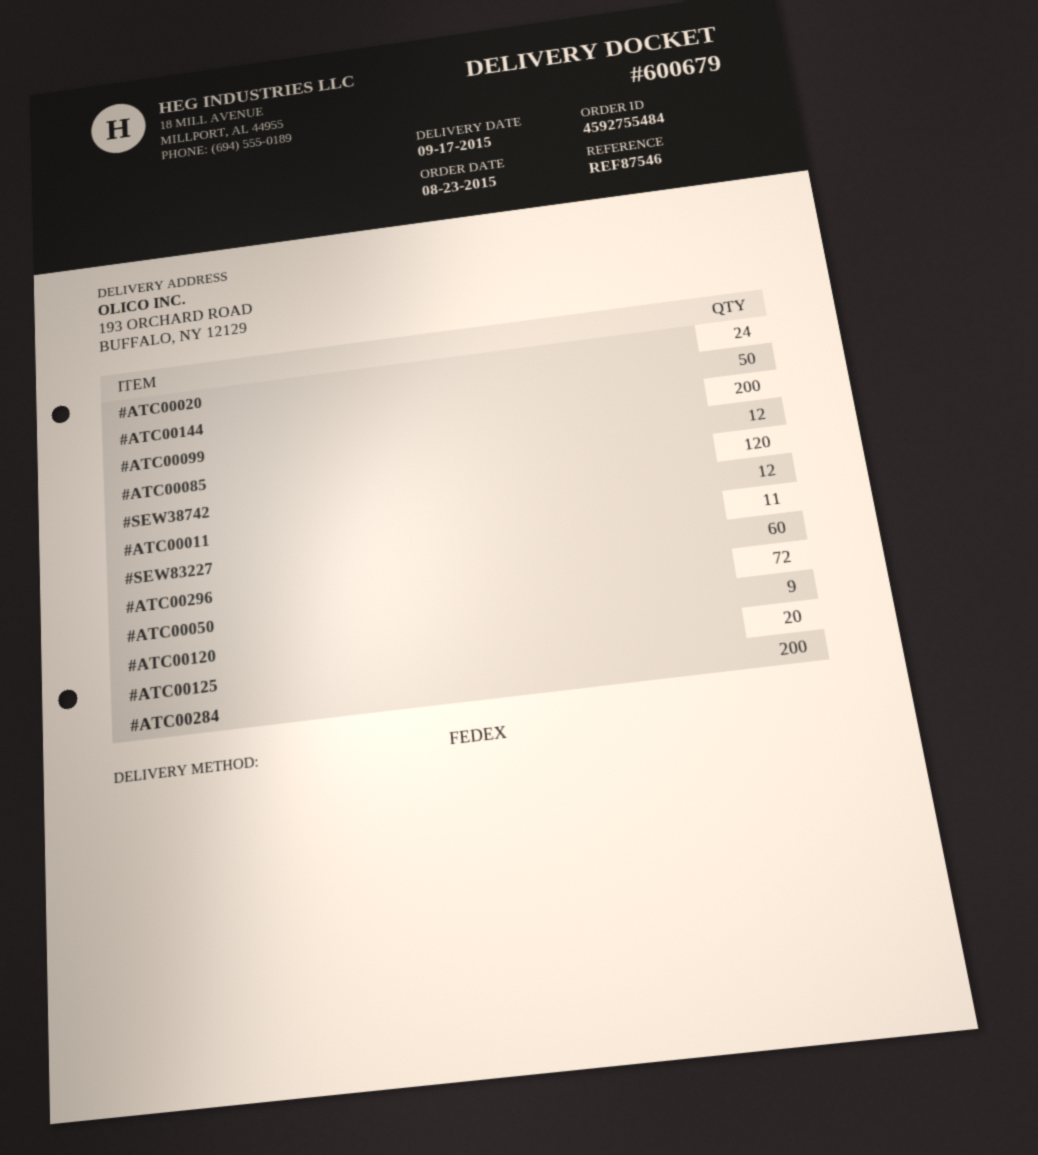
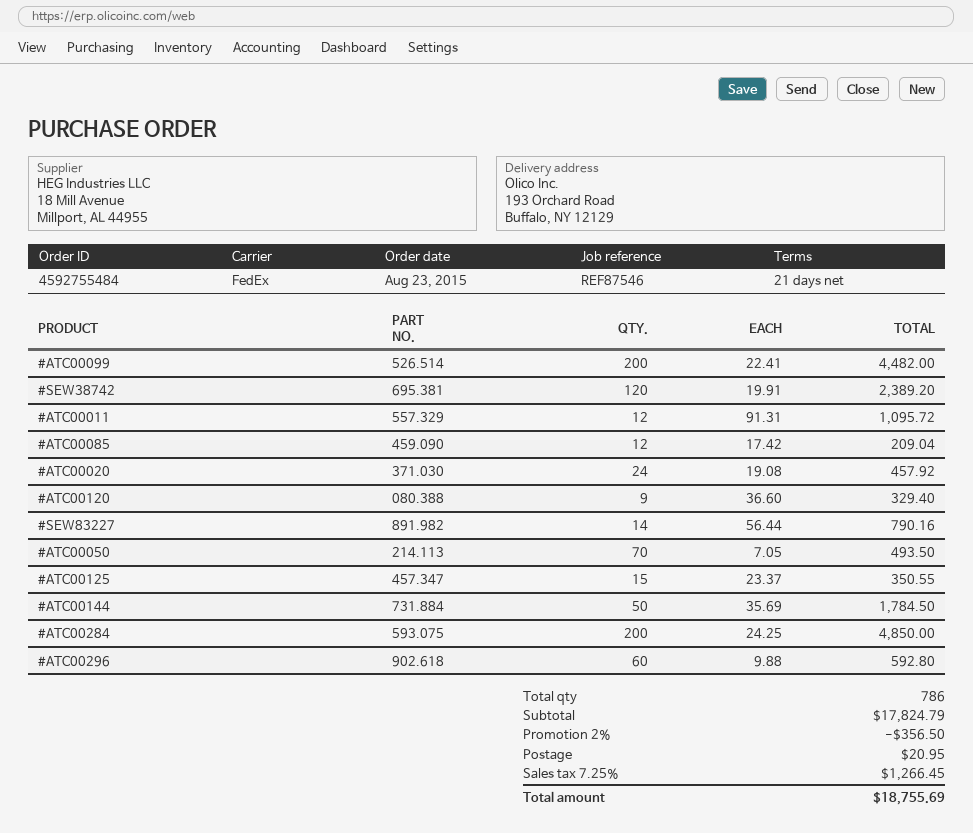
#SEW83227: 11 -> 14
#ATC00050: 72 -> 70
#ATC00125: 20 -> 15

